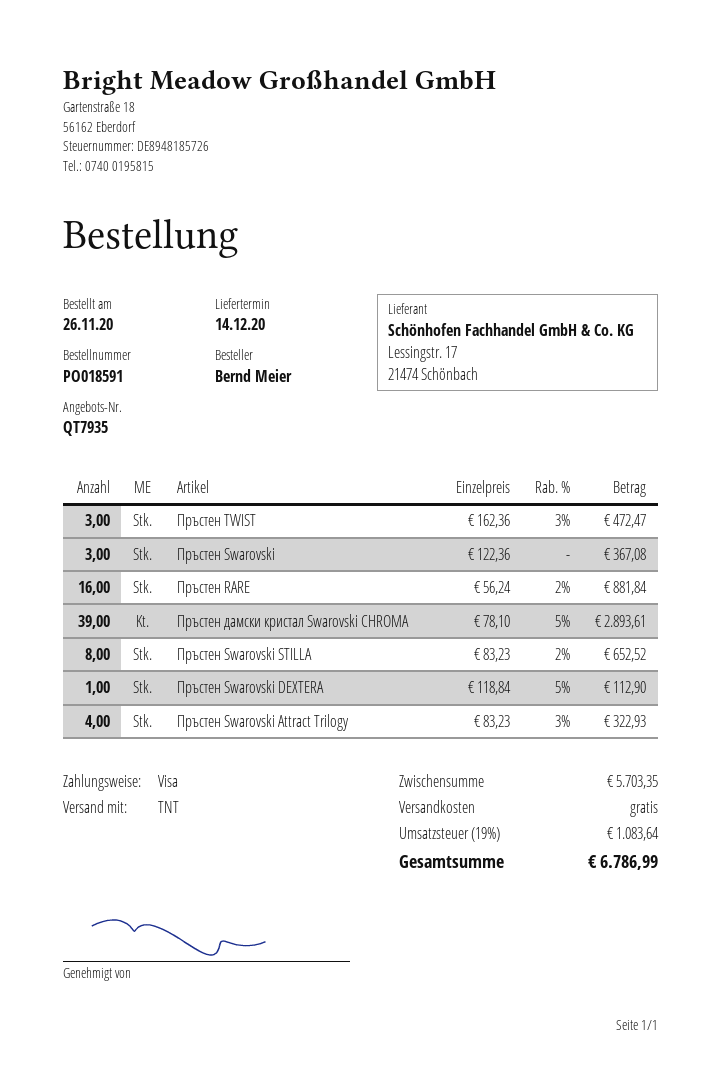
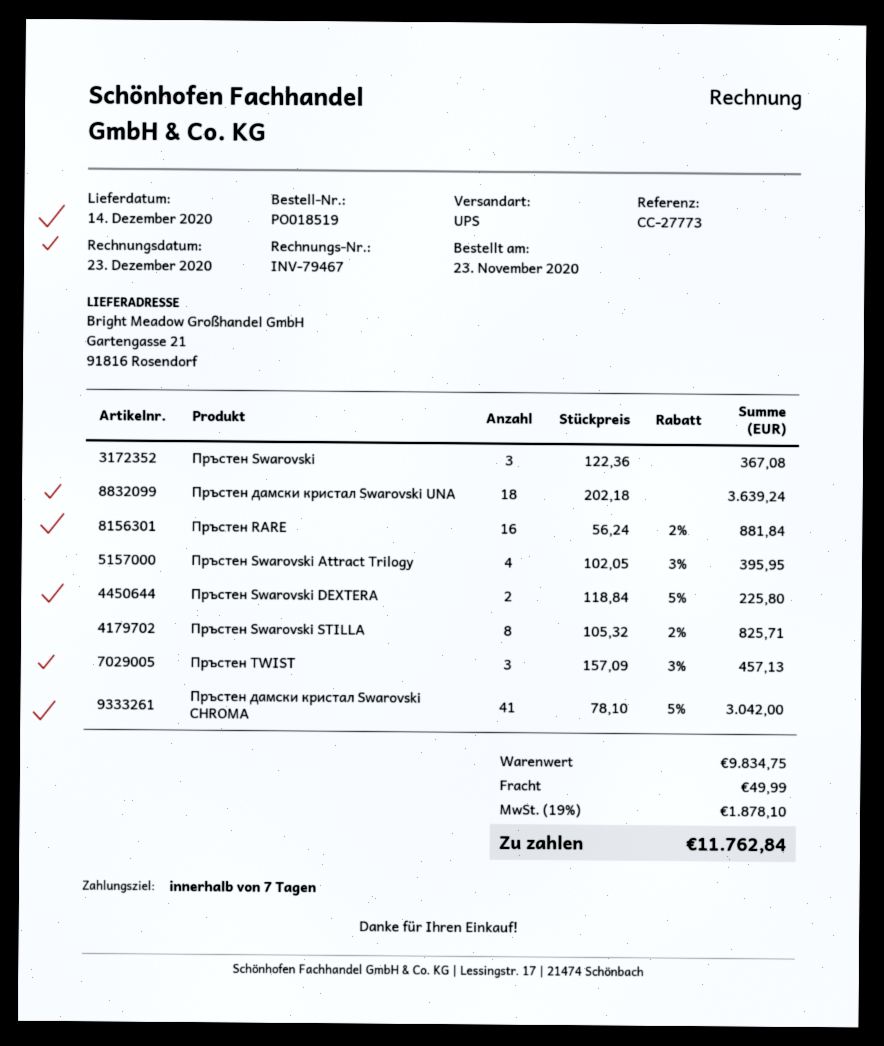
order number: PO018591 -> PO018519
order date: 2020-11-26 -> 2020-11-23
shipping method: TNT -> UPS
Пръстен TWIST: 3 x 162.36 - 3% = 472.47 -> 3 x 157.09 - 3% = 457.13
Пръстен дамски кристал Swarovski CHROMA: 39 x 78.10 - 5% = 2893.61 -> 41 x 78.10 - 5% = 3042.00
Пръстен Swarovski STILLA: 8 x 83.23 - 2% = 652.52 -> 8 x 105.32 - 2% = 825.71
Пръстен Swarovski DEXTERA: 1 x 118.84 - 5% = 112.90 -> 2 x 118.84 - 5% = 225.80
Пръстен Swarovski Attract Trilogy: 4 x 83.23 - 3% = 322.93 -> 4 x 102.05 - 3% = 395.95
Пръстен дамски кристал Swarovski UNA: none -> 18 x 202.18 = 3639.24
subtotal: 5703.35 -> 9834.75
shipping: 0.00 -> 49.99
tax: 19% = 1083.64 -> 19% = 1878.10
total: 6786.99 -> 11762.84

